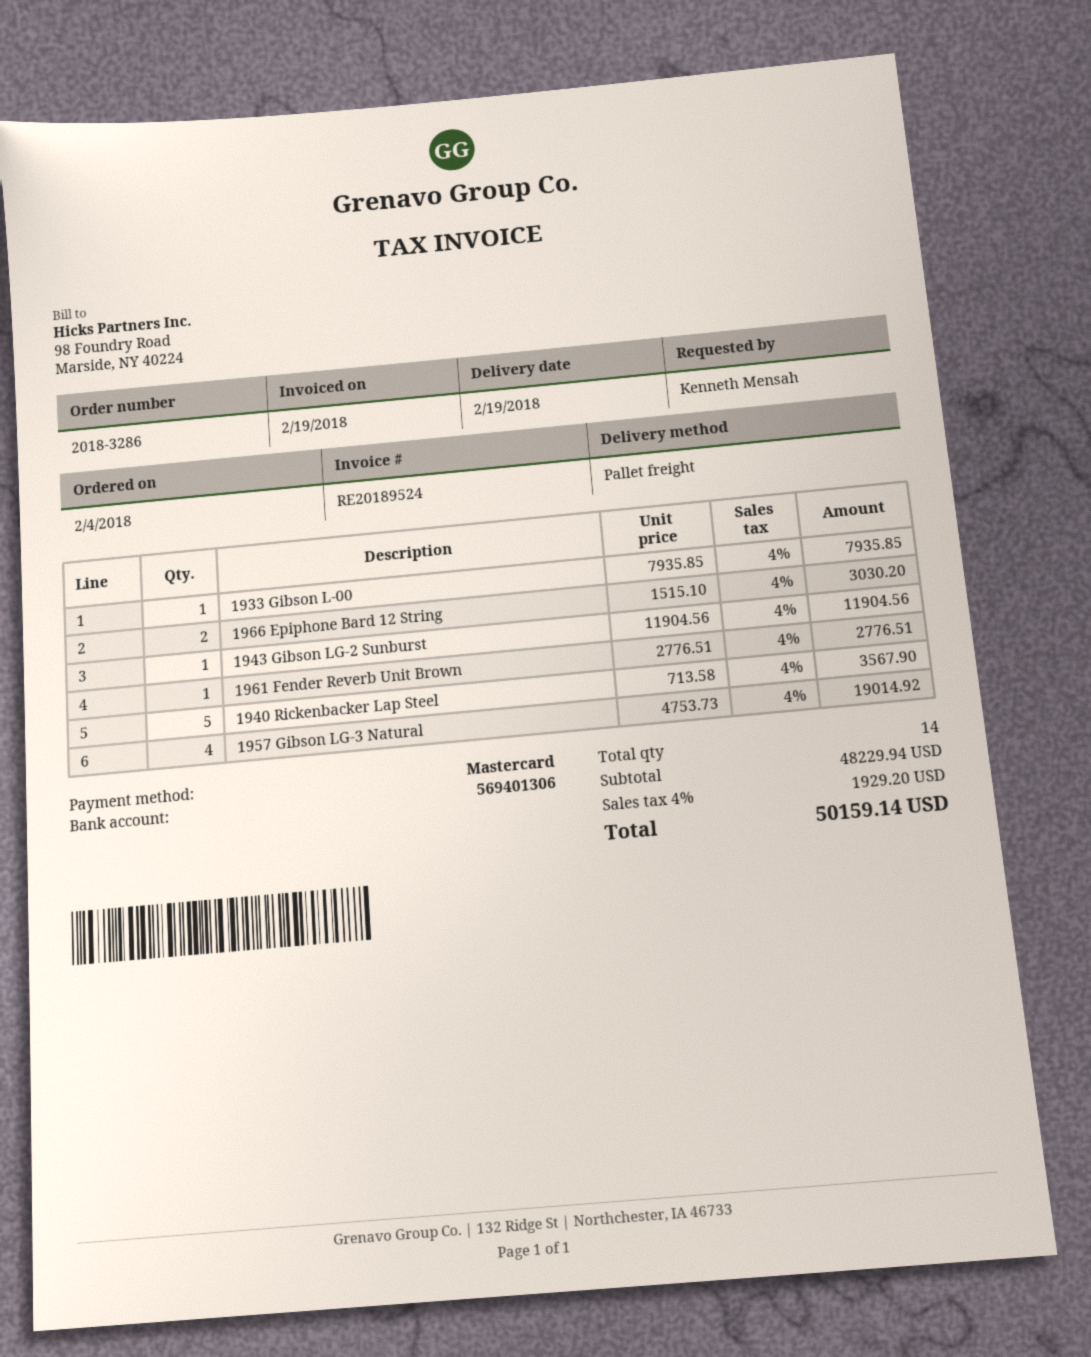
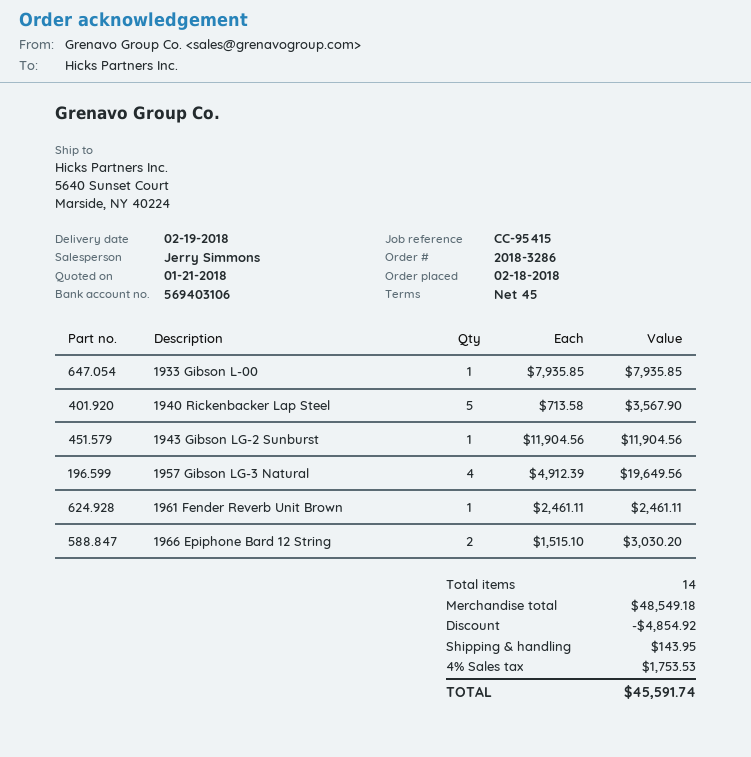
order date: 2018-02-04 -> 2018-02-18
bank account: 569401306 -> 569403106
1961 Fender Reverb Unit Brown: 1 x 2776.51 = 2776.51 -> 1 x 2461.11 = 2461.11
1957 Gibson LG-3 Natural: 4 x 4753.73 = 19014.92 -> 4 x 4912.39 = 19649.56
subtotal: 48229.94 -> 48549.18
discount: none -> 4854.92
shipping: none -> 143.95
tax: 4% = 1929.20 -> 4% = 1753.53
total: 50159.14 -> 45591.74

